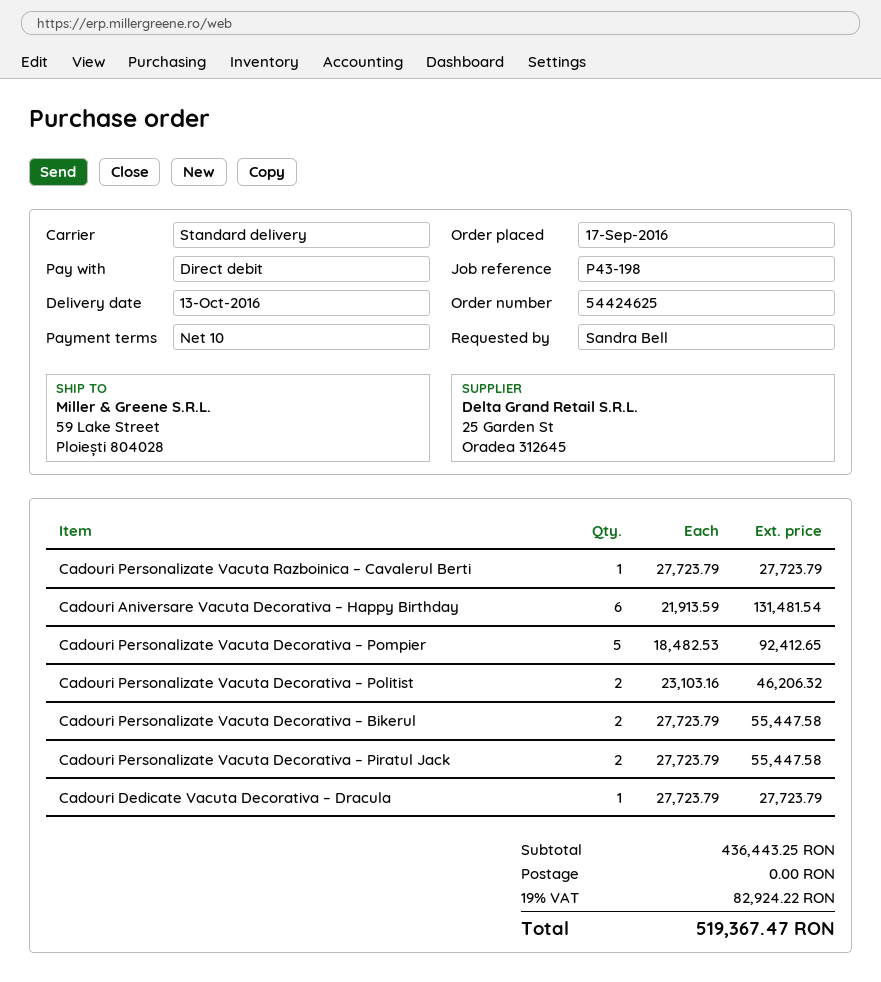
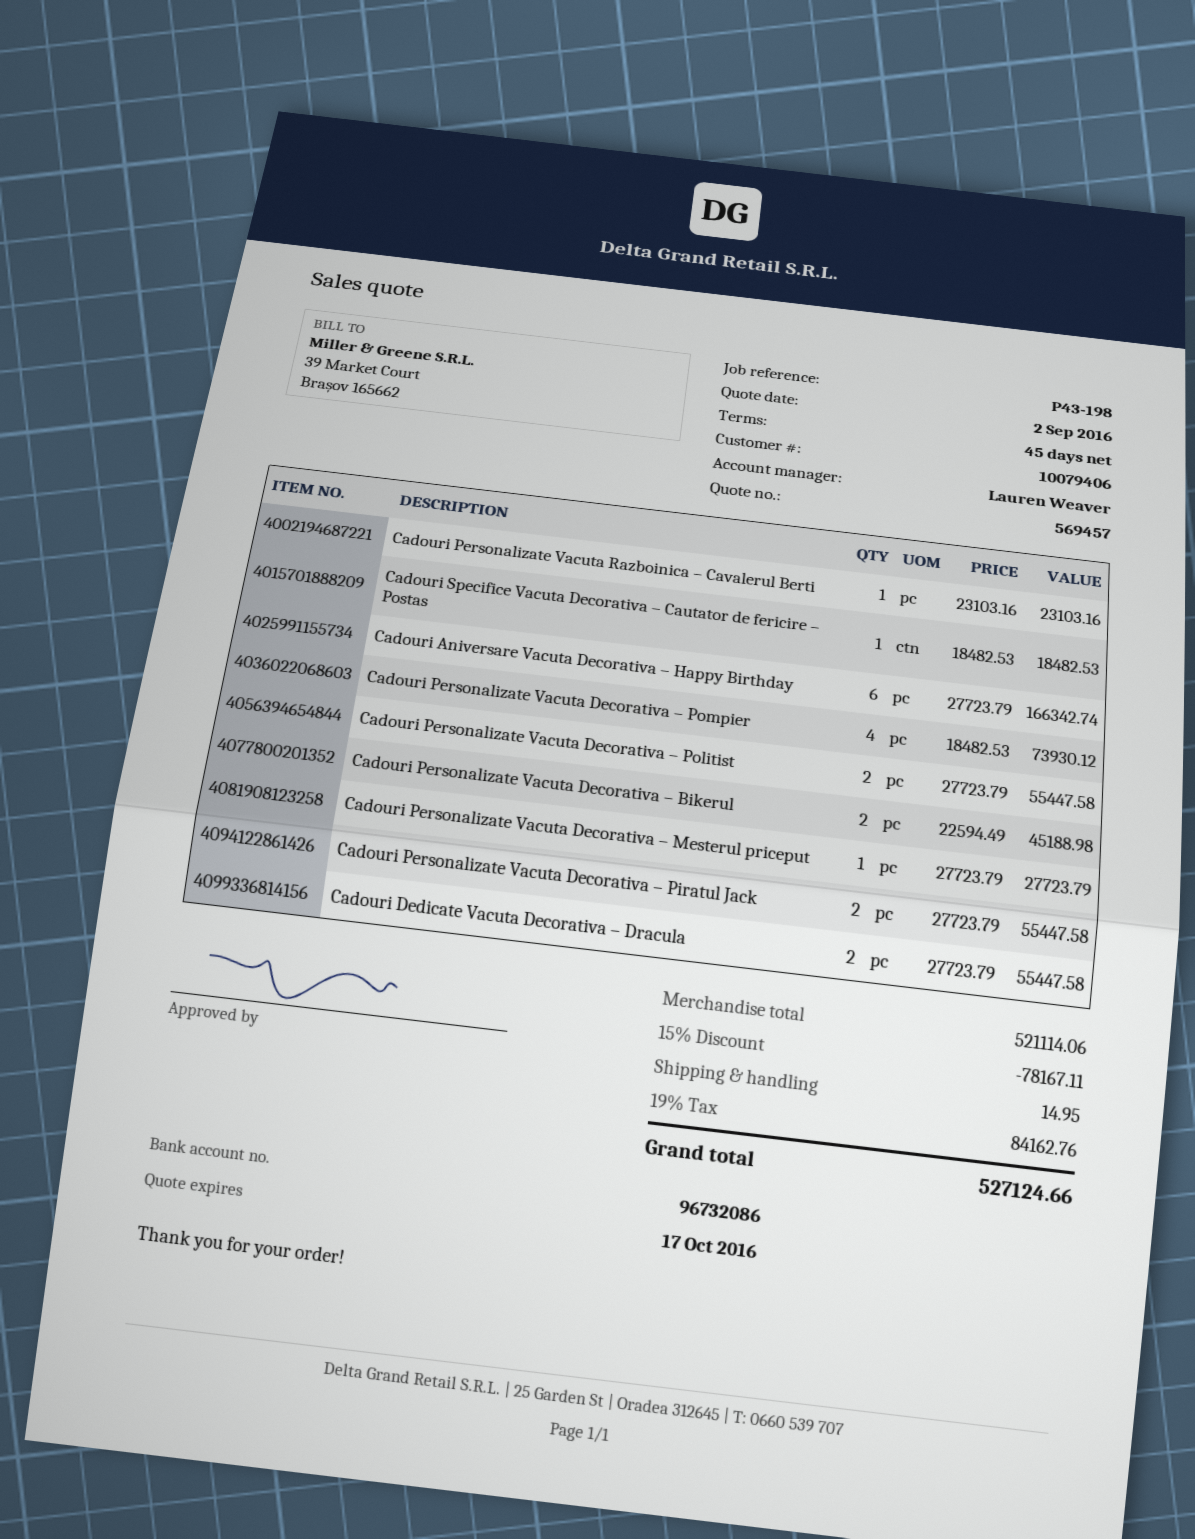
payment terms: 10 days -> 45 days
Cadouri Personalizate Vacuta Razboinica – Cavalerul Berti: 1 x 27723.79 = 27723.79 -> 1 x 23103.16 = 23103.16
Cadouri Aniversare Vacuta Decorativa – Happy Birthday: 6 x 21913.59 = 131481.54 -> 6 x 27723.79 = 166342.74
Cadouri Personalizate Vacuta Decorativa – Pompier: 5 x 18482.53 = 92412.65 -> 4 x 18482.53 = 73930.12
Cadouri Personalizate Vacuta Decorativa – Politist: 2 x 23103.16 = 46206.32 -> 2 x 27723.79 = 55447.58
Cadouri Personalizate Vacuta Decorativa – Bikerul: 2 x 27723.79 = 55447.58 -> 2 x 22594.49 = 45188.98
Cadouri Dedicate Vacuta Decorativa – Dracula: 1 x 27723.79 = 27723.79 -> 2 x 27723.79 = 55447.58
Cadouri Specifice Vacuta Decorativa – Cautator de fericire – Postas: none -> 1 x 18482.53 = 18482.53
Cadouri Personalizate Vacuta Decorativa – Mesterul priceput: none -> 1 x 27723.79 = 27723.79
subtotal: 436443.25 -> 521114.06
discount: none -> 15% = 78167.11
shipping: 0.00 -> 14.95
tax: 19% = 82924.22 -> 19% = 84162.76
total: 519367.47 -> 527124.66

